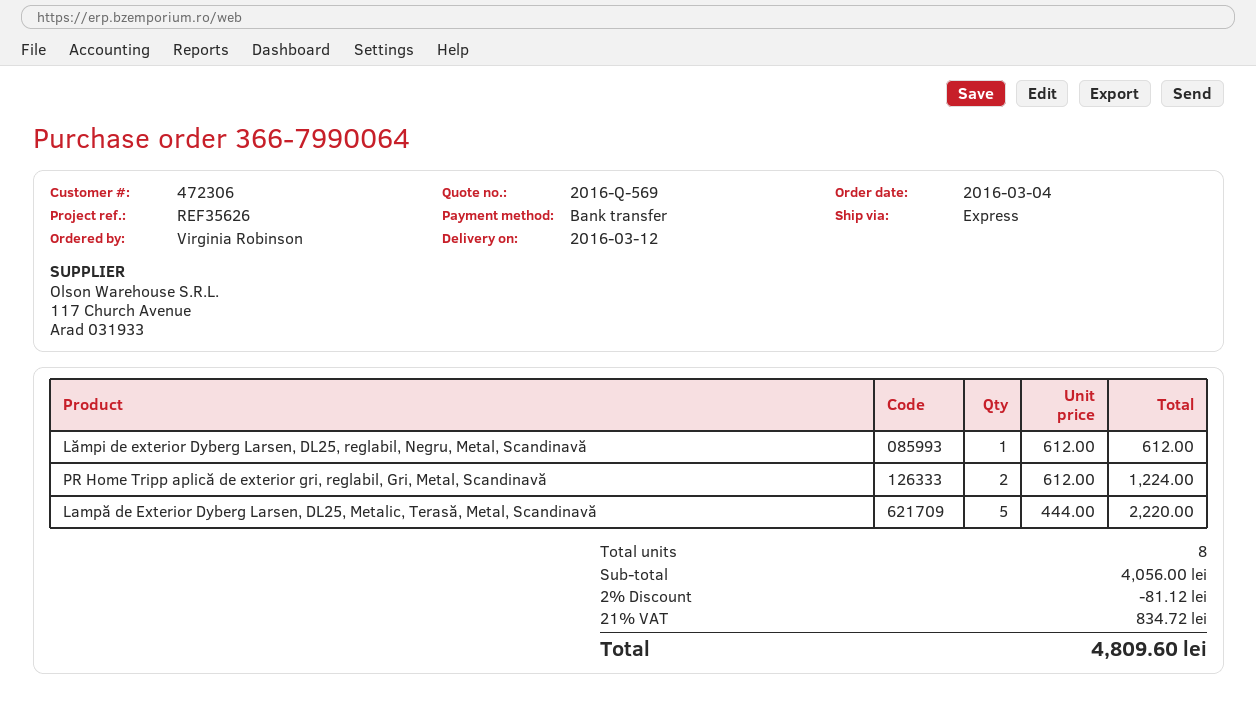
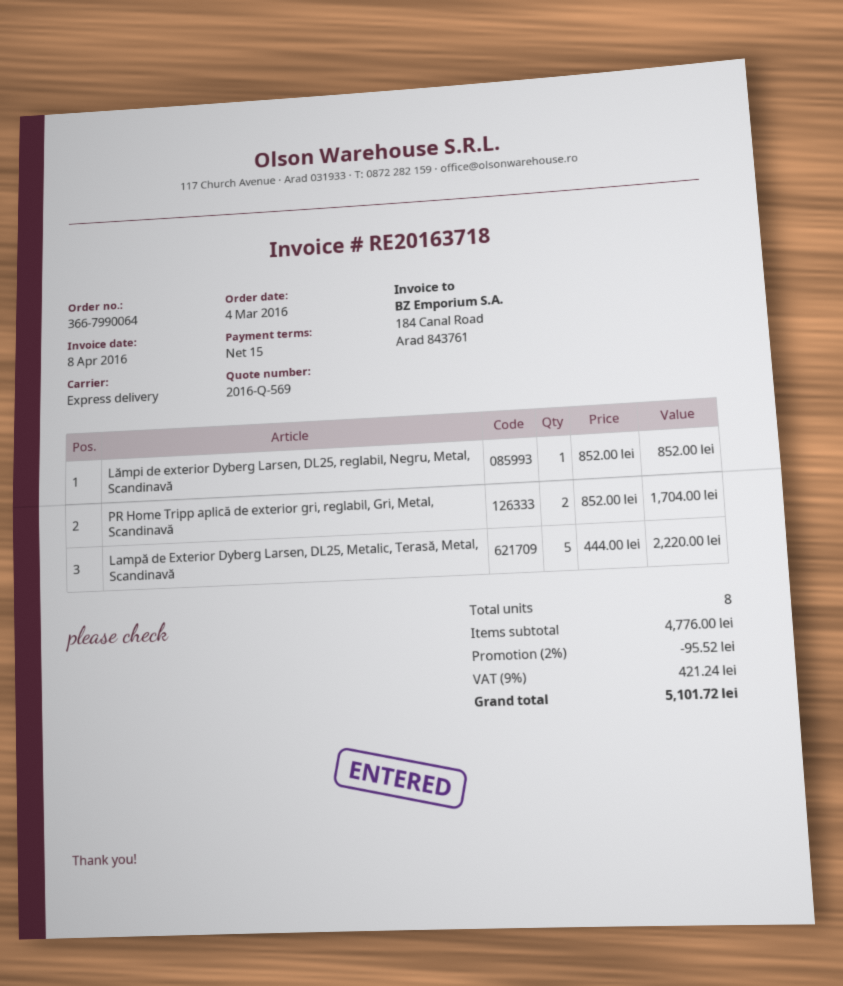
Lămpi de exterior Dyberg Larsen, DL25, reglabil, Negru, Metal, Scandinavă: 1 x 612.00 = 612.00 -> 1 x 852.00 = 852.00
PR Home Tripp aplică de exterior gri, reglabil, Gri, Metal, Scandinavă: 2 x 612.00 = 1224.00 -> 2 x 852.00 = 1704.00
subtotal: 4056.00 -> 4776.00
discount: 2% = 81.12 -> 2% = 95.52
tax: 21% = 834.72 -> 9% = 421.24
total: 4809.60 -> 5101.72

